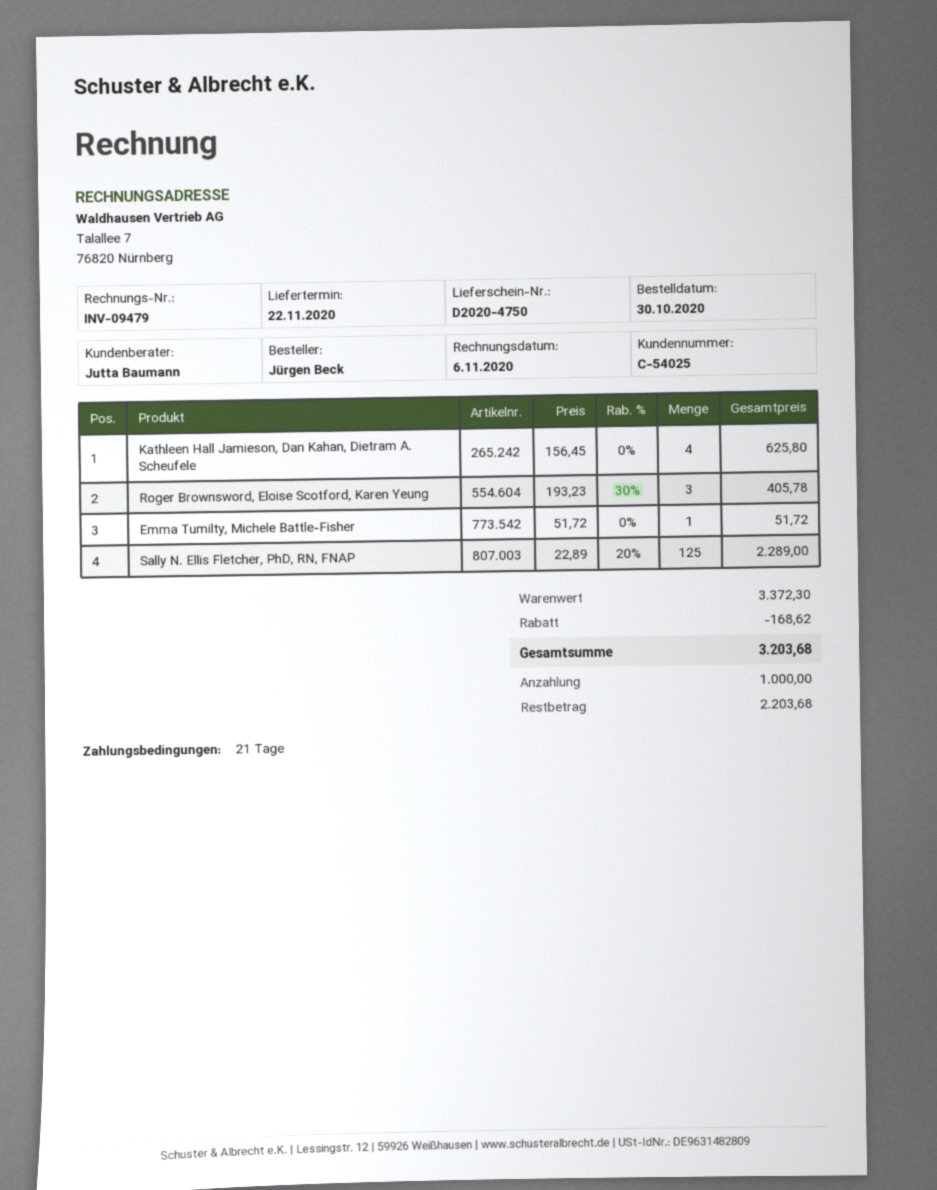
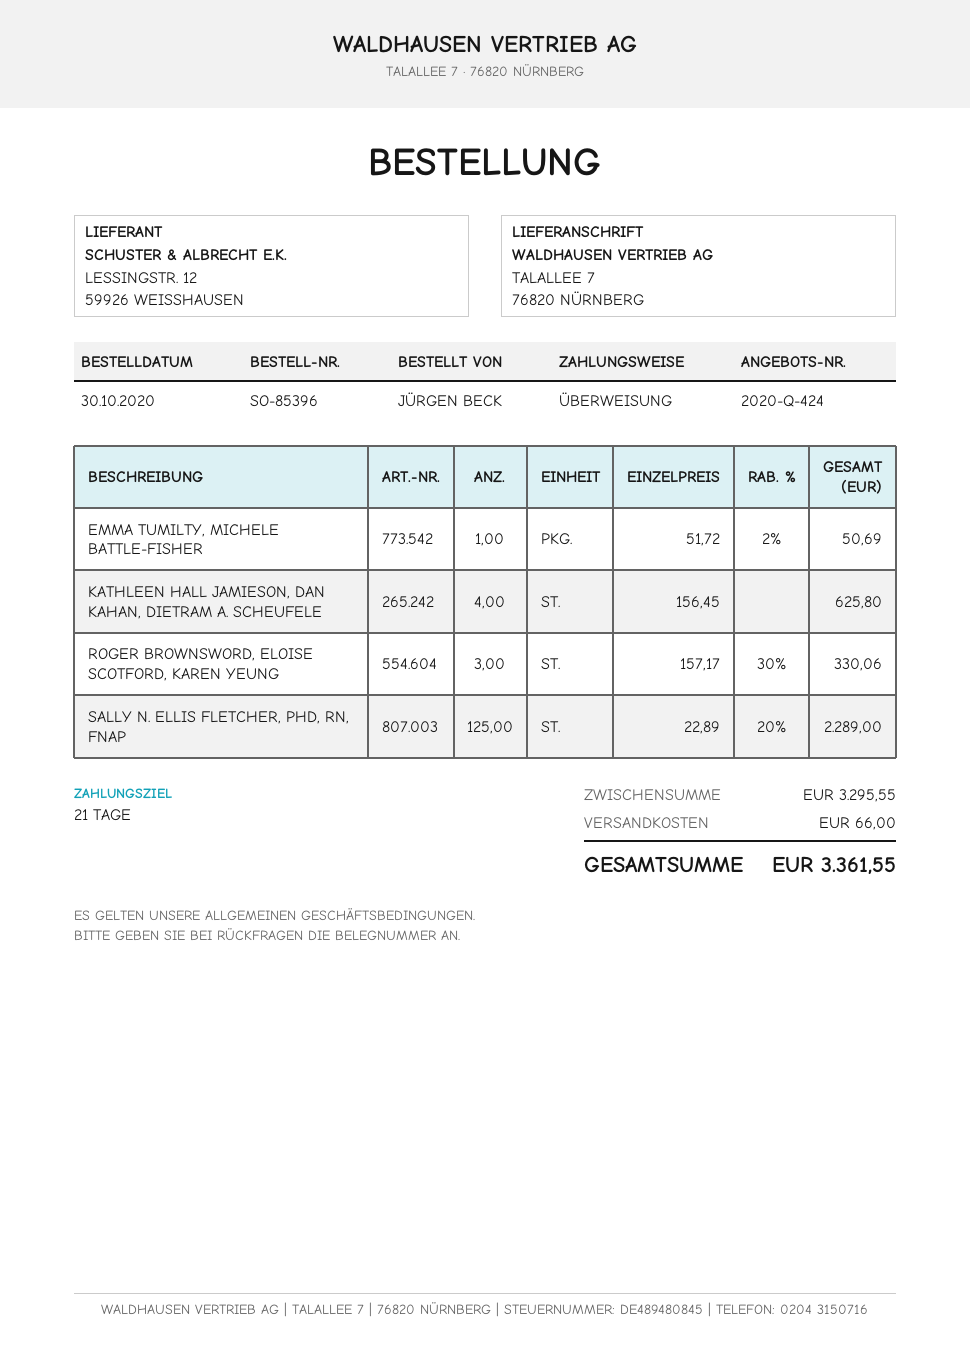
Roger Brownsword, Eloise Scotford, Karen Yeung: 3 x 193.23 - 30% = 405.78 -> 3 x 157.17 - 30% = 330.06
Emma Tumilty, Michele Battle-Fisher: 1 x 51.72 = 51.72 -> 1 x 51.72 - 2% = 50.69
subtotal: 3372.30 -> 3295.55
discount: 168.62 -> none
shipping: none -> 66.00
total: 3203.68 -> 3361.55

